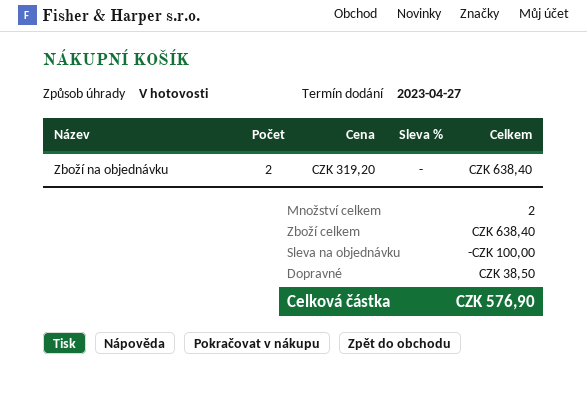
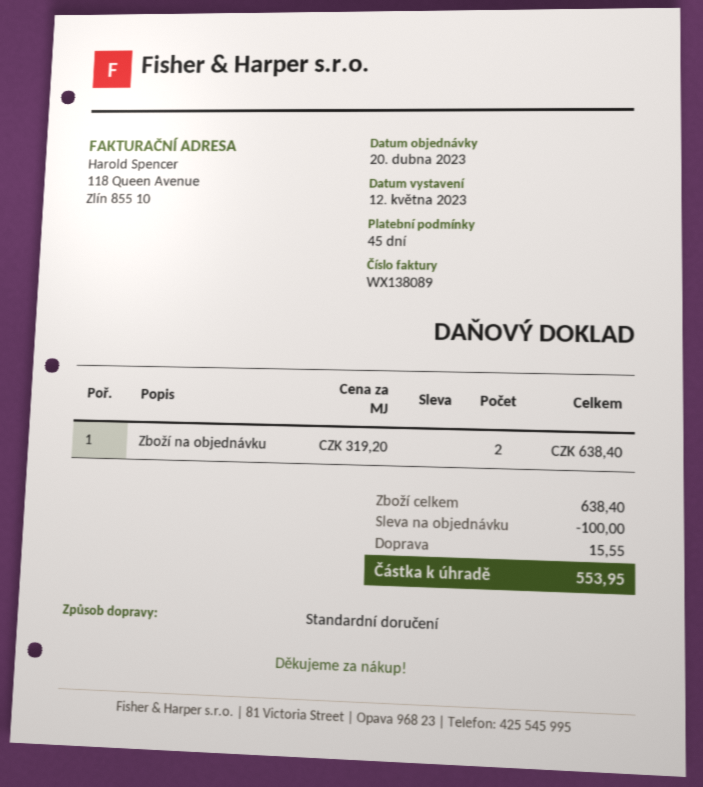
shipping: 38.50 -> 15.55
total: 576.90 -> 553.95

